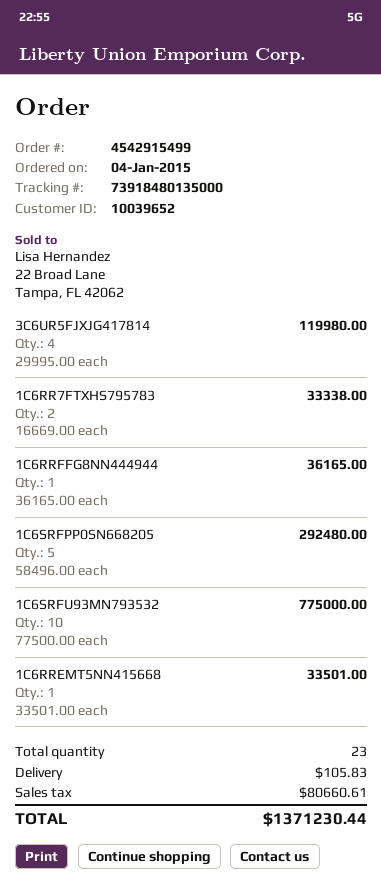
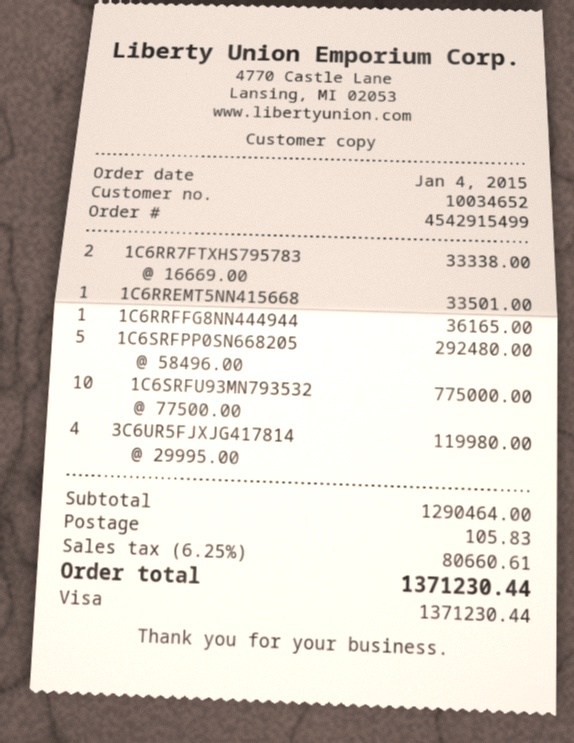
customer number: 10039652 -> 10034652

